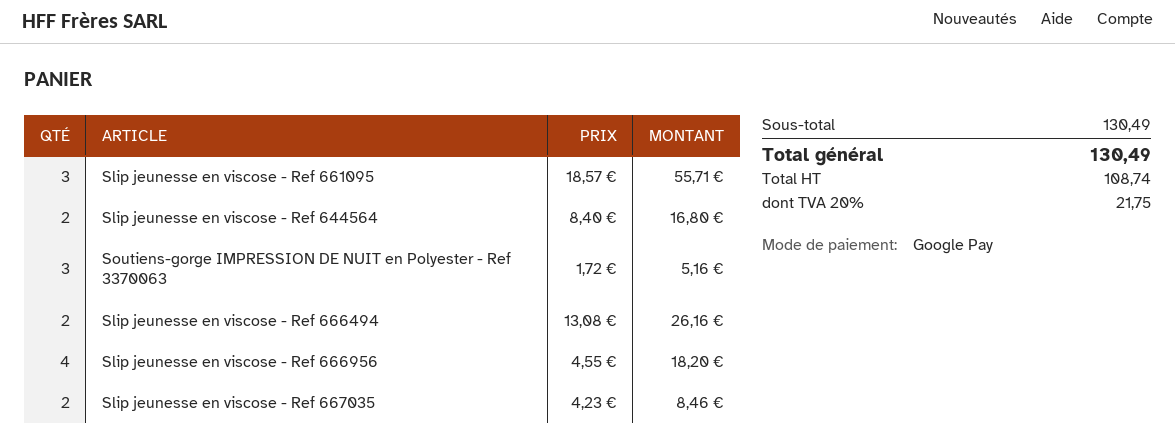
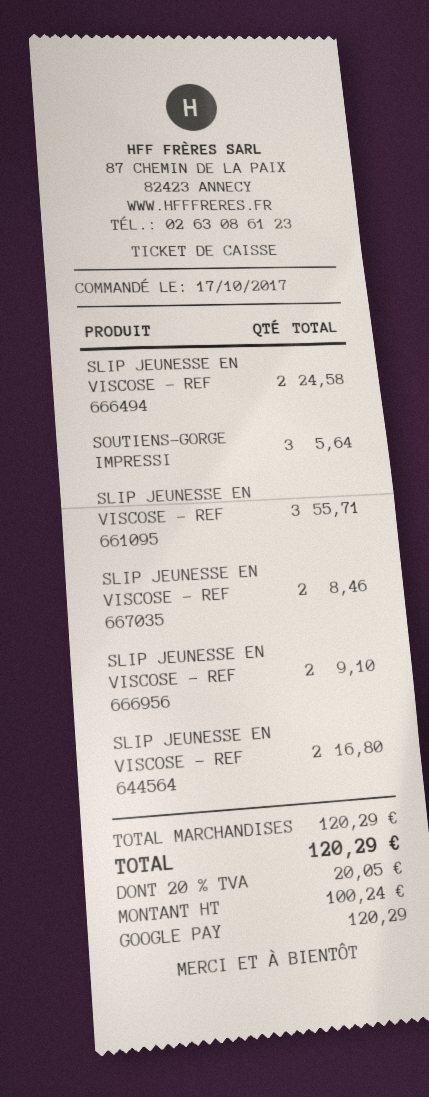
Soutiens-gorge IMPRESSION DE NUIT en Polyester - Ref 3370063: 3 for 5.16 -> 3 for 5.64
Slip jeunesse en viscose - Ref 666494: 2 for 26.16 -> 2 for 24.58
Slip jeunesse en viscose - Ref 666956: 4 for 18.20 -> 2 for 9.10
subtotal: 130.49 -> 120.29
net: 108.74 -> 100.24
tax: 20% = 21.75 -> 20% = 20.05
total: 130.49 -> 120.29

